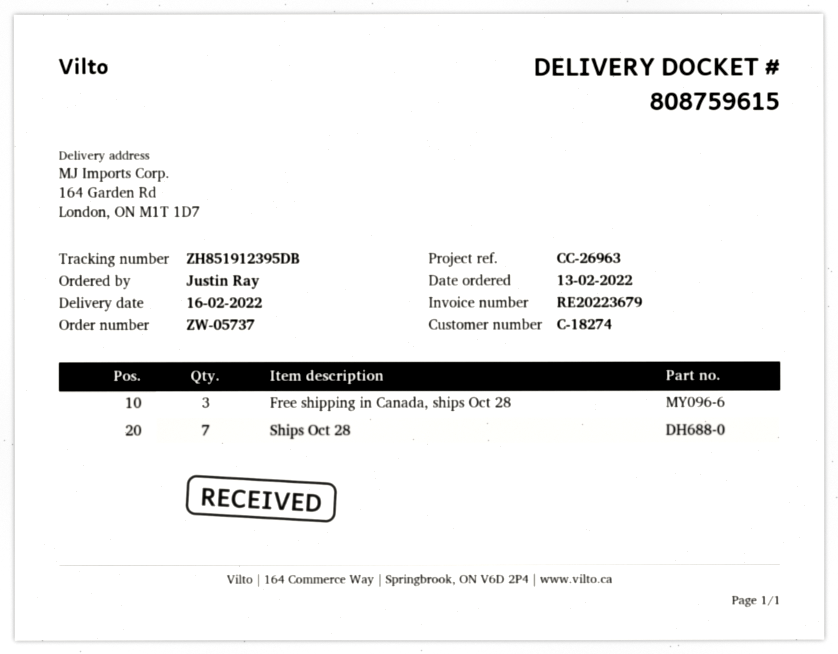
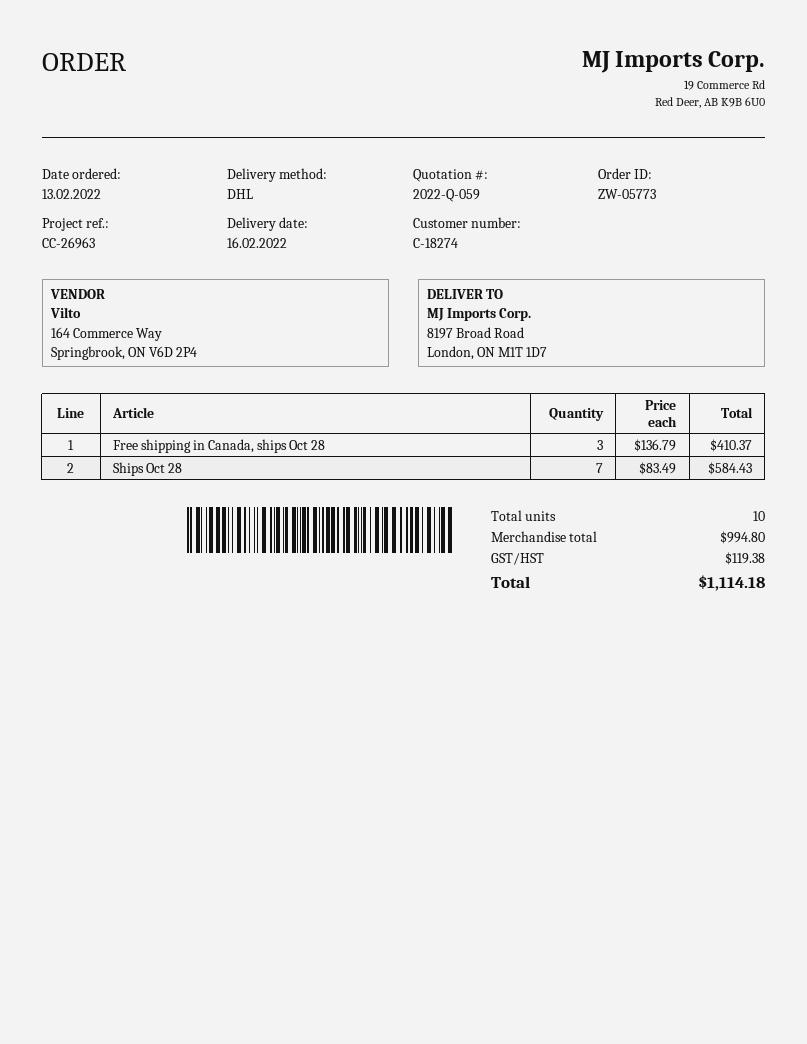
order number: ZW-05737 -> ZW-05773
ship to: 164 Garden Rd, London, ON M1T 1D7 -> 8197 Broad Road, London, ON M1T 1D7

